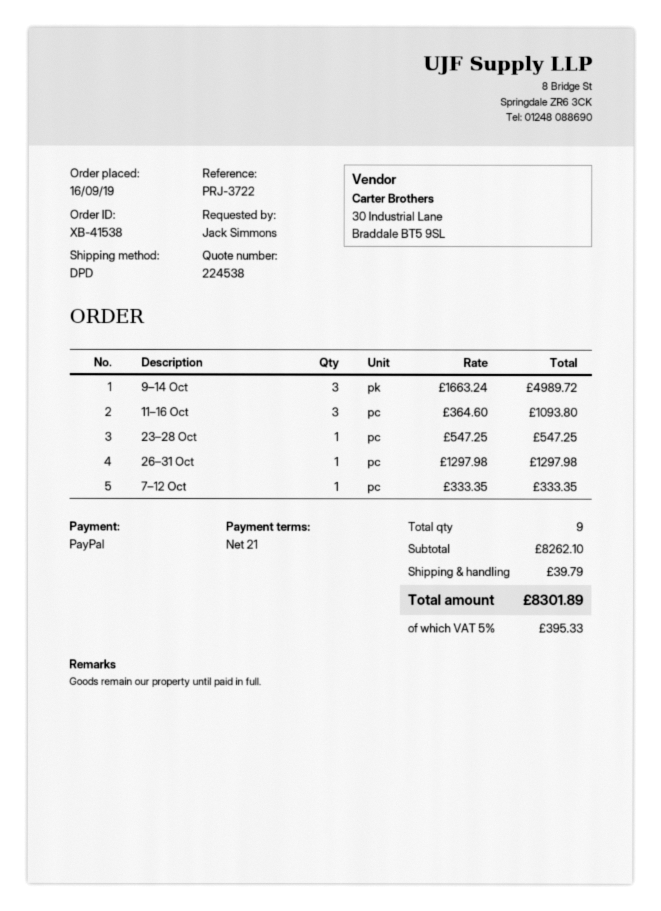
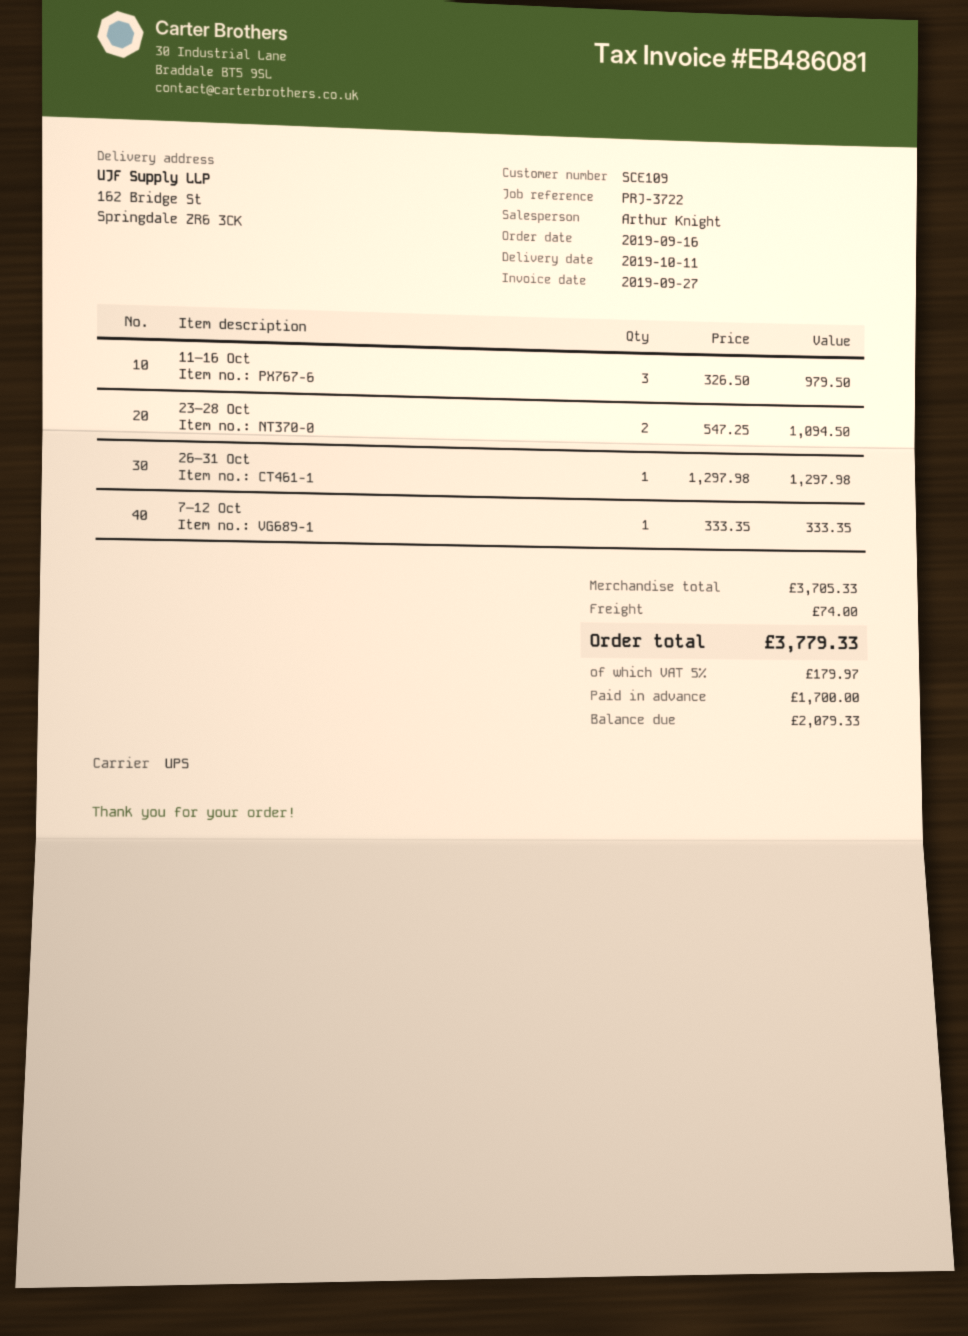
shipping method: DPD -> UPS
9–14 Oct: 3 x 1663.24 = 4989.72 -> none
11–16 Oct: 3 x 364.60 = 1093.80 -> 3 x 326.50 = 979.50
23–28 Oct: 1 x 547.25 = 547.25 -> 2 x 547.25 = 1094.50
subtotal: 8262.10 -> 3705.33
shipping: 39.79 -> 74.00
tax: 5% = 395.33 -> 5% = 179.97
total: 8301.89 -> 3779.33

